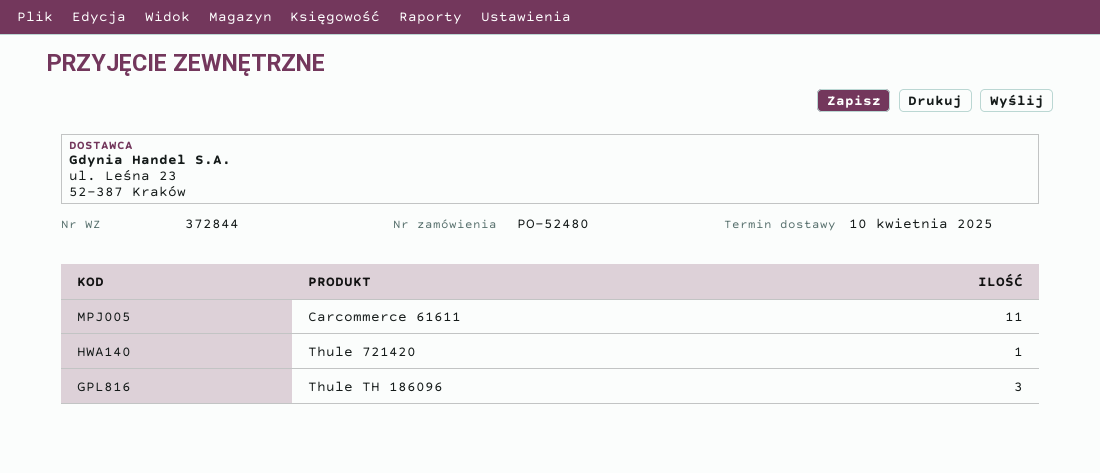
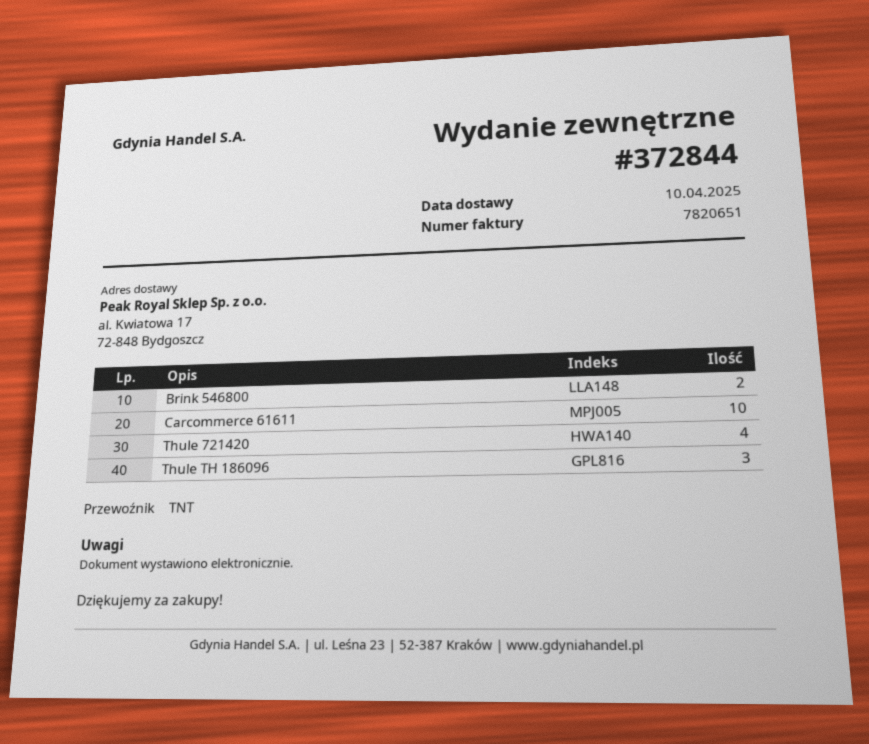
Carcommerce 61611: 11 -> 10
Thule 721420: 1 -> 4
Brink 546800: none -> 2

